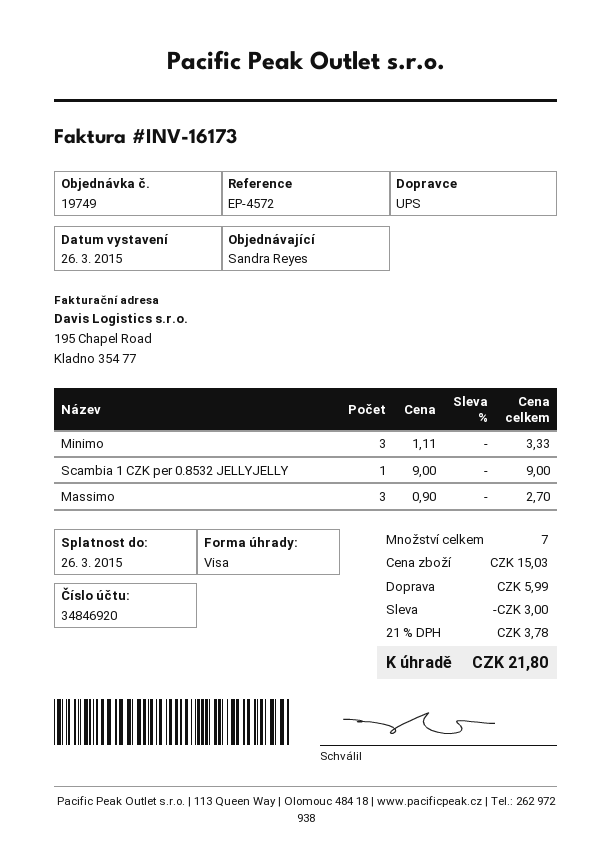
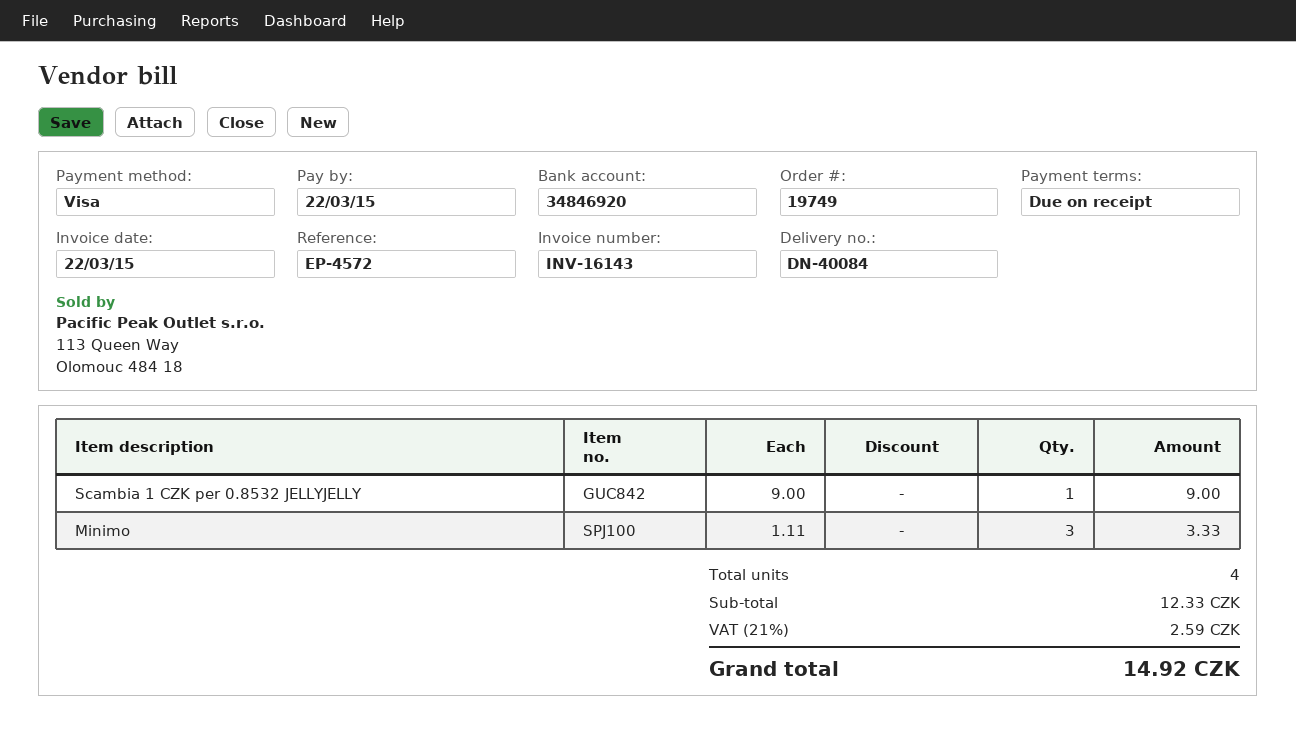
invoice number: INV-16173 -> INV-16143
invoice date: 2015-03-26 -> 2015-03-22
due date: 2015-03-26 -> 2015-03-22
Massimo: 3 x 0.90 = 2.70 -> none
total quantity: 7 -> 4
subtotal: 15.03 -> 12.33
discount: 3.00 -> none
shipping: 5.99 -> none
tax: 21% = 3.78 -> 21% = 2.59
total: 21.80 -> 14.92

